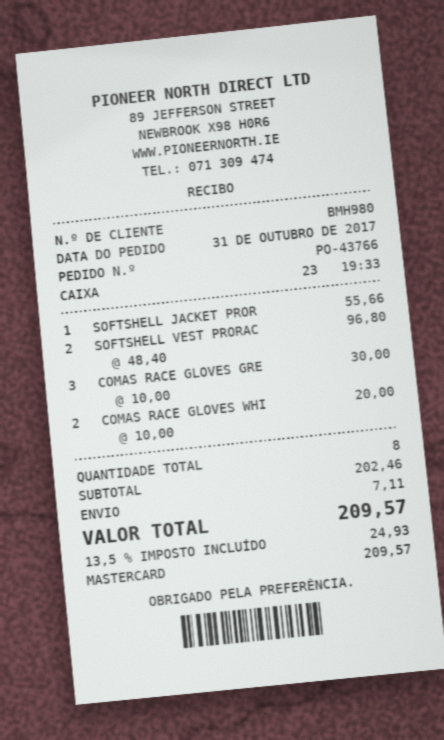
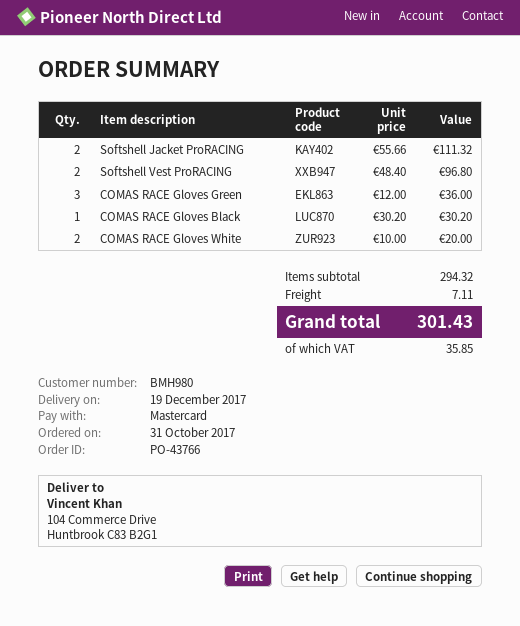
SOFTSHELL JACKET PROR: 1 x 55.66 = 55.66 -> 2 x 55.66 = 111.32
COMAS RACE GLOVES GRE: 3 x 10.00 = 30.00 -> 3 x 12.00 = 36.00
COMAS RACE Gloves Black: none -> 1 x 30.20 = 30.20
subtotal: 202.46 -> 294.32
tax: 24.93 -> 35.85
total: 209.57 -> 301.43

